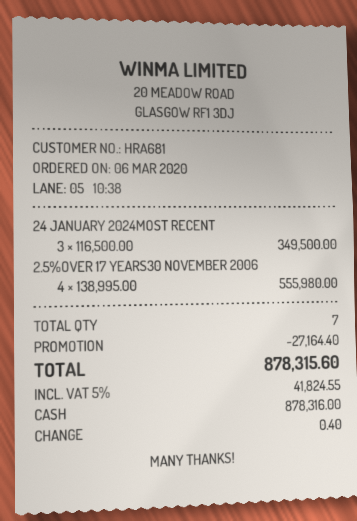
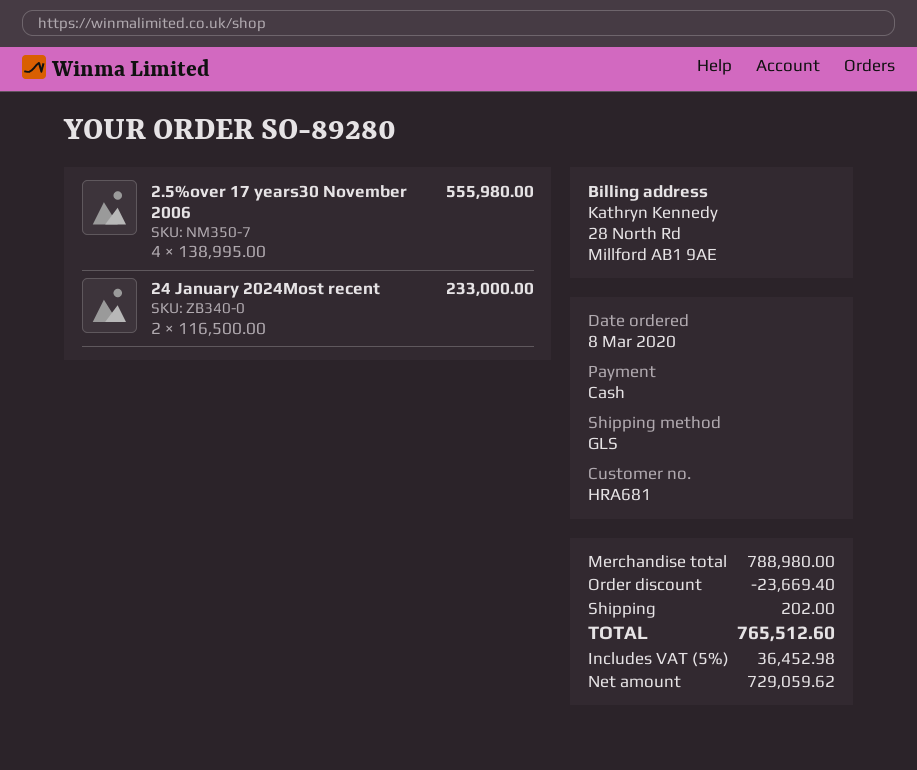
order date: 2020-03-06 -> 2020-03-08
24 JANUARY 2024MOST RECENT: 3 x 116500.00 = 349500.00 -> 2 x 116500.00 = 233000.00
discount: 27164.40 -> 23669.40
shipping: none -> 202.00
tax: 5% = 41824.55 -> 5% = 36452.98
total: 878315.60 -> 765512.60

